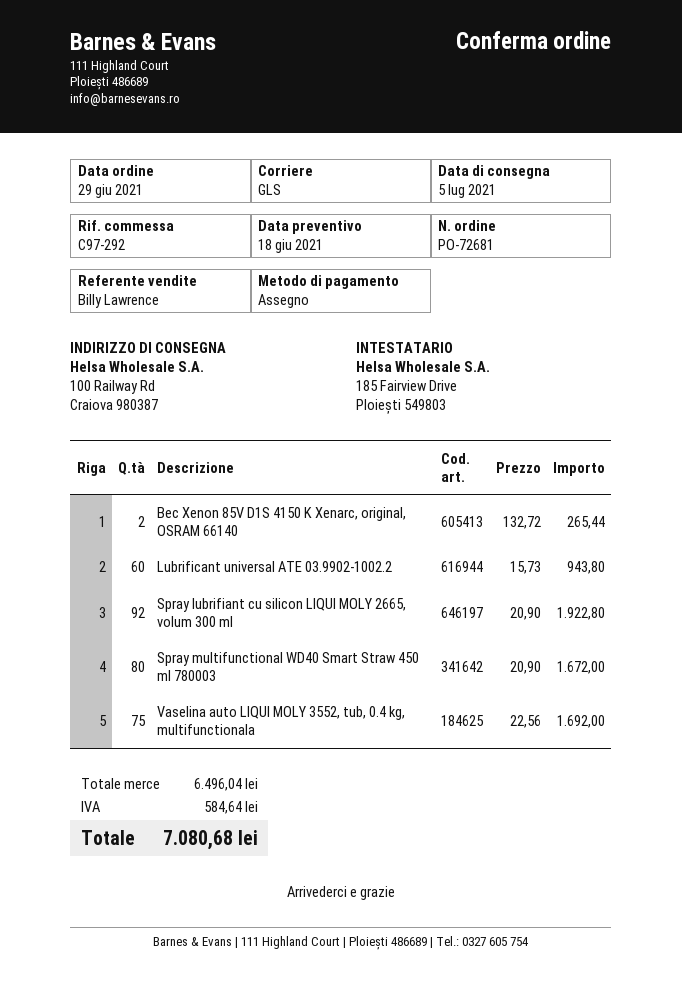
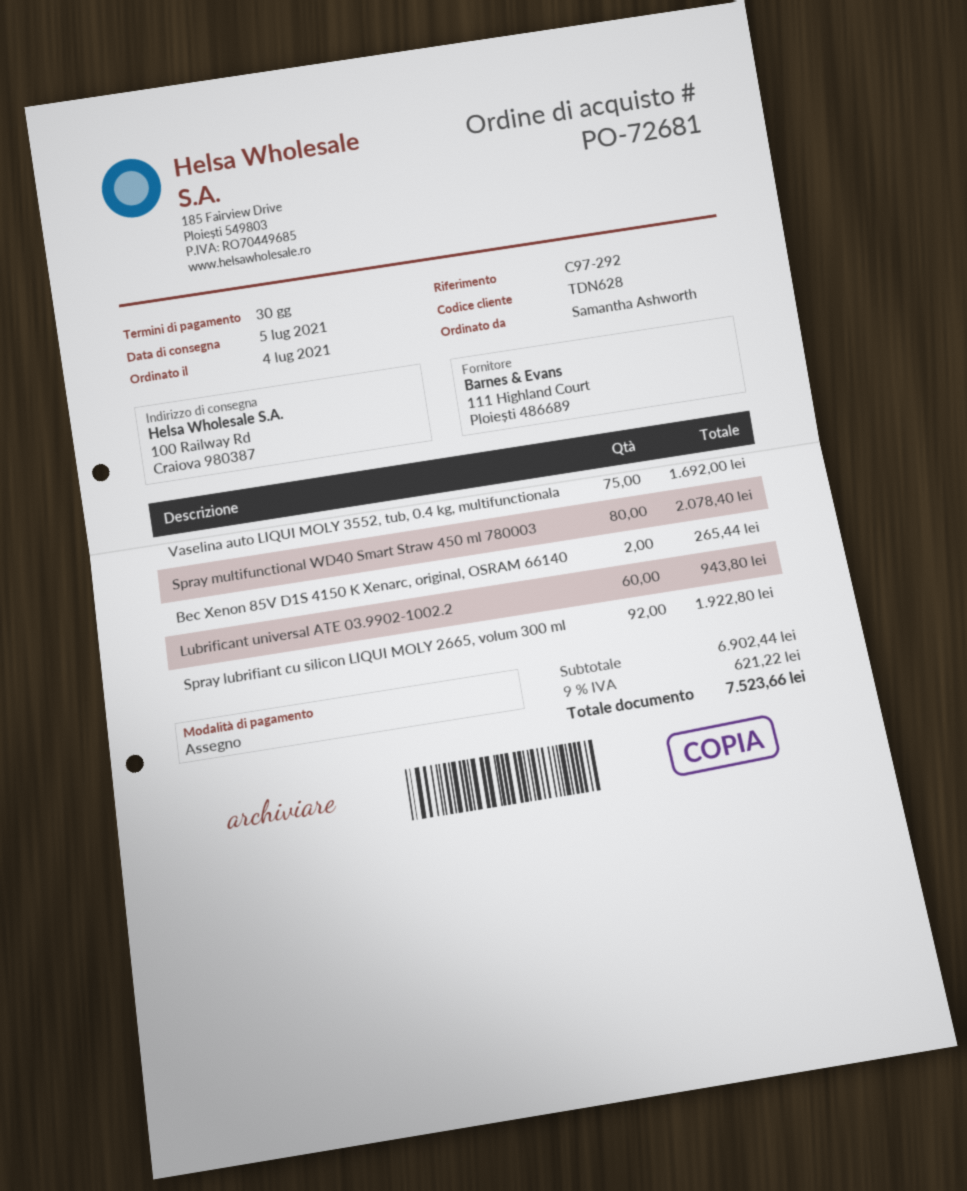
order date: 2021-06-29 -> 2021-07-04
Spray multifunctional WD40 Smart Straw 450 ml 780003: 80 for 1672.00 -> 80 for 2078.40
subtotal: 6496.04 -> 6902.44
tax: 584.64 -> 621.22
total: 7080.68 -> 7523.66

